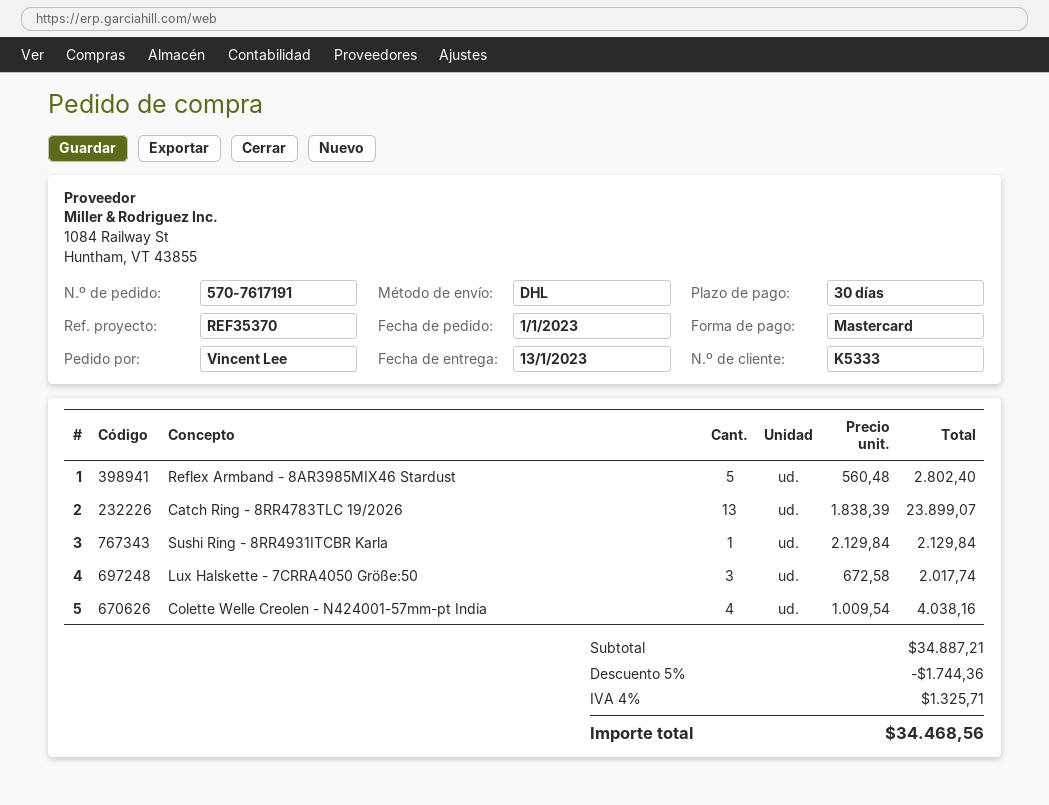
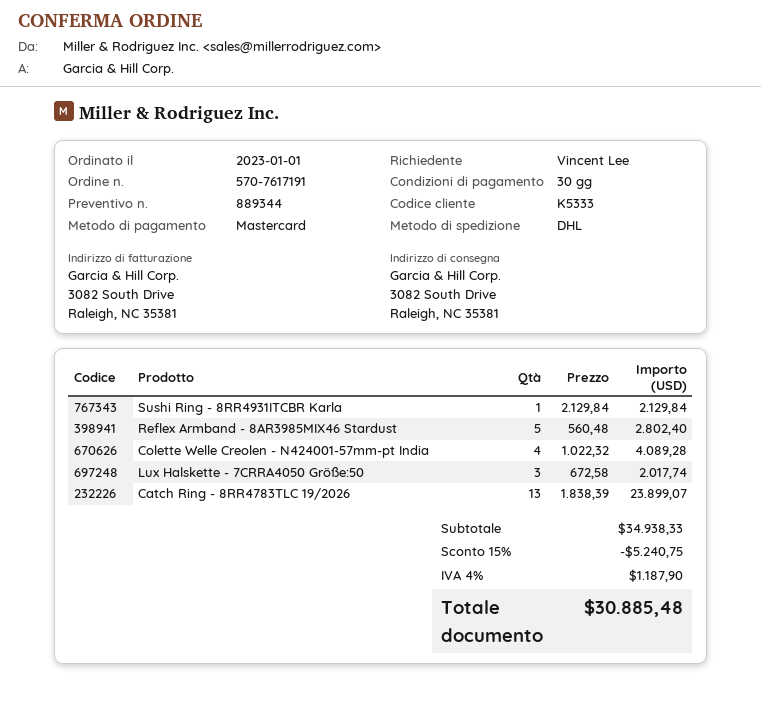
Colette Welle Creolen - N424001-57mm-pt India: 4 x 1009.54 = 4038.16 -> 4 x 1022.32 = 4089.28
subtotal: 34887.21 -> 34938.33
discount: 5% = 1744.36 -> 15% = 5240.75
tax: 4% = 1325.71 -> 4% = 1187.90
total: 34468.56 -> 30885.48

